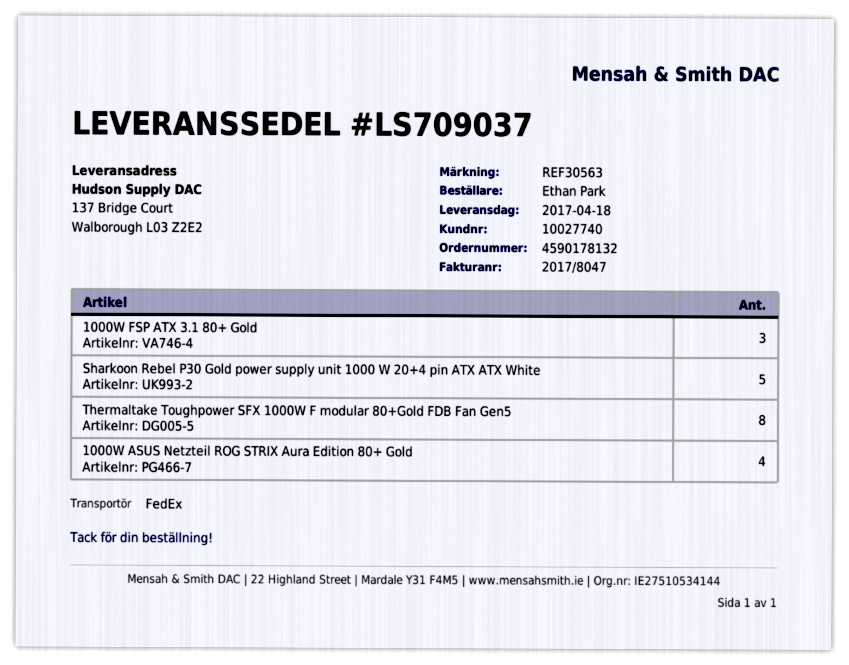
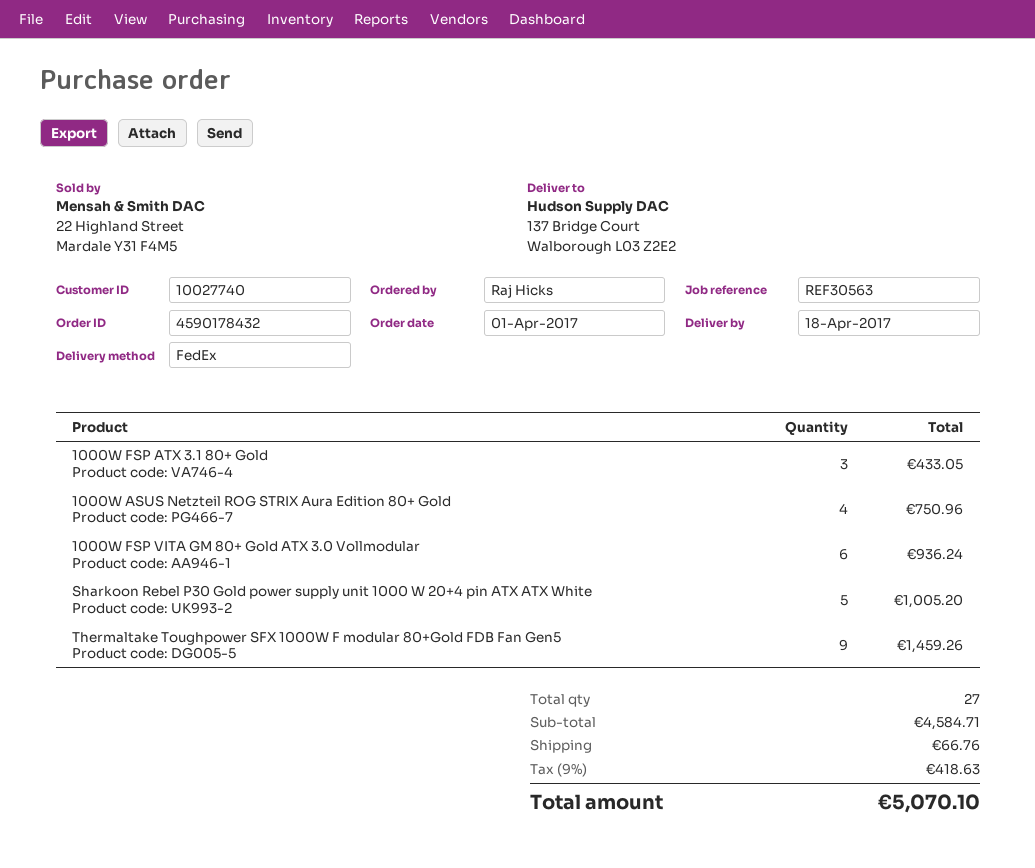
order number: 4590178132 -> 4590178432
ordered by: Ethan Park -> Raj Hicks
Thermaltake Toughpower SFX 1000W F modular 80+Gold FDB Fan Gen5: 8 -> 9
1000W FSP VITA GM 80+ Gold ATX 3.0 Vollmodular: none -> 6

